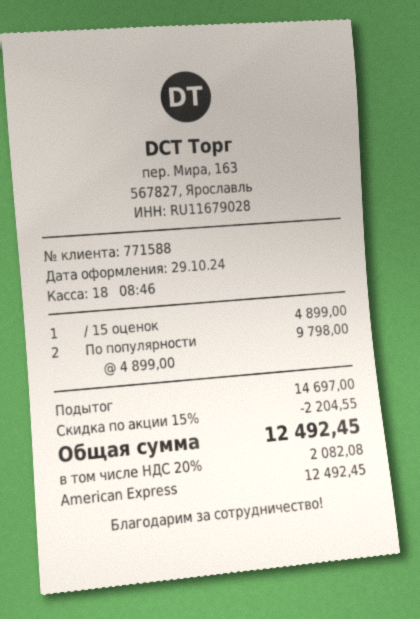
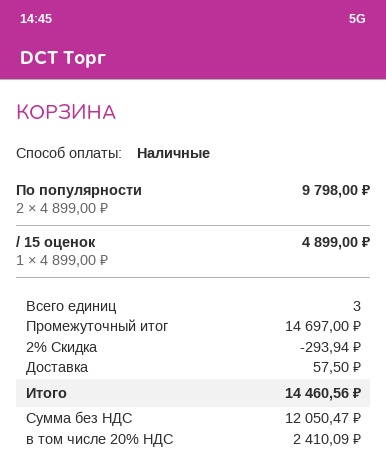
payment method: American Express -> cash
discount: 15% = 2204.55 -> 2% = 293.94
shipping: none -> 57.50
tax: 20% = 2082.08 -> 20% = 2410.09
total: 12492.45 -> 14460.56

